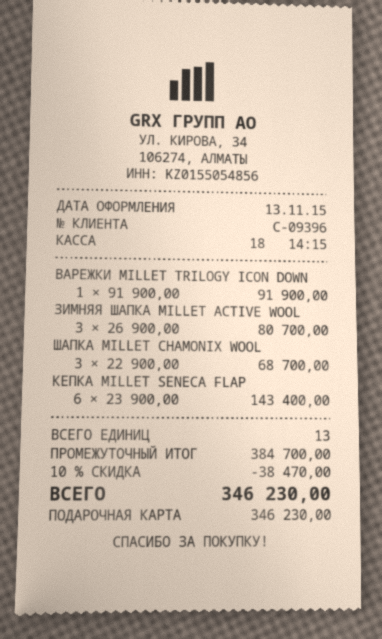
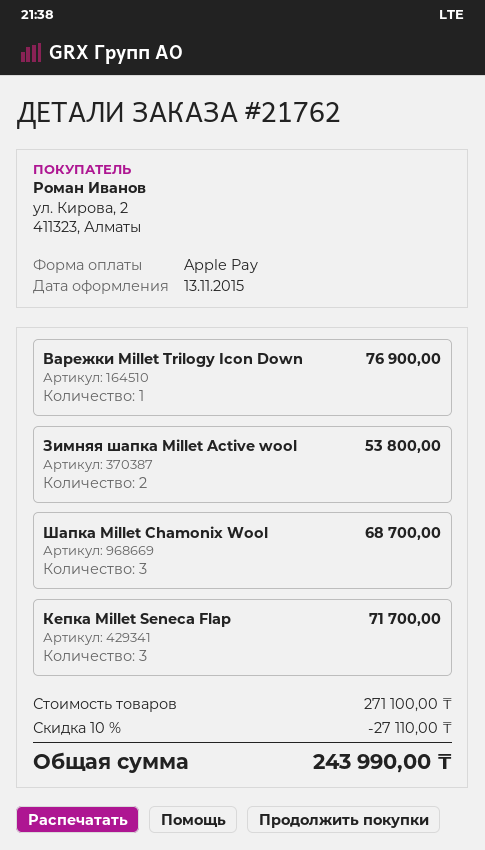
payment method: gift card -> Apple Pay
ВАРЕЖКИ MILLET TRILOGY ICON DOWN: 1 for 91900.00 -> 1 for 76900.00
ЗИМНЯЯ ШАПКА MILLET ACTIVE WOOL: 3 for 80700.00 -> 2 for 53800.00
КЕПКА MILLET SENECA FLAP: 6 for 143400.00 -> 3 for 71700.00
subtotal: 384700.00 -> 271100.00
discount: 10% = 38470.00 -> 10% = 27110.00
total: 346230.00 -> 243990.00

